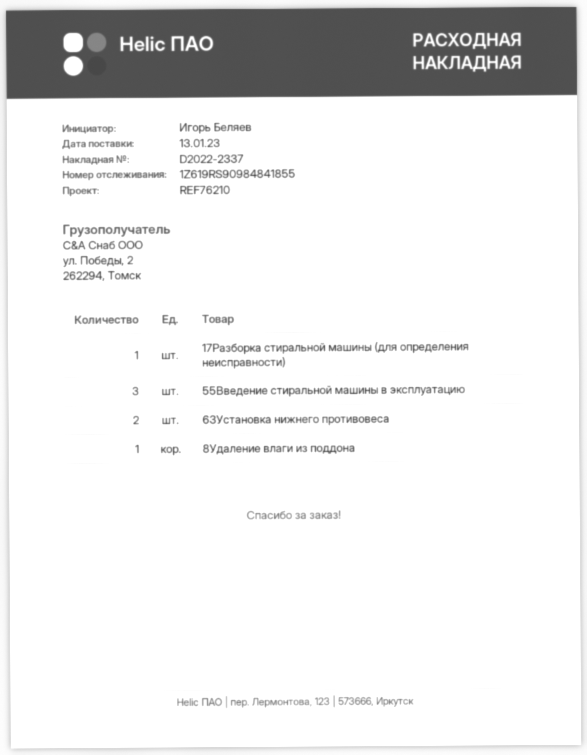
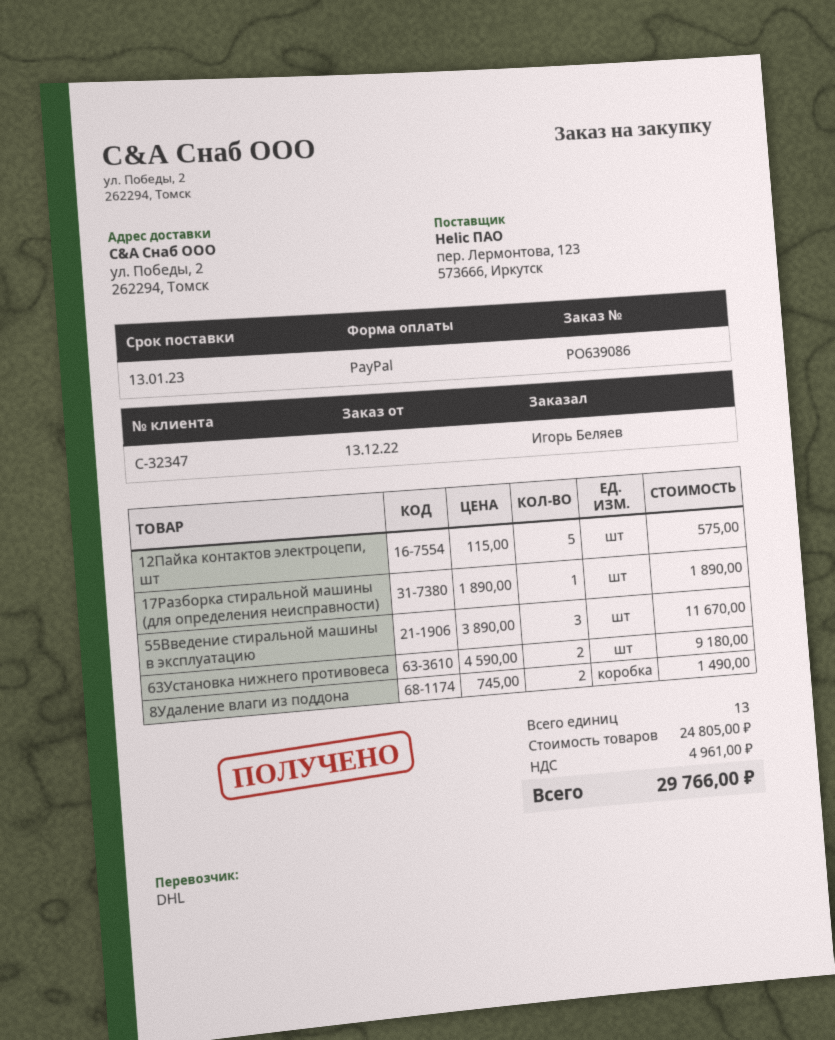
8Удаление влаги из поддона: 1 -> 2
12Пайка контактов электроцепи, шт: none -> 5

